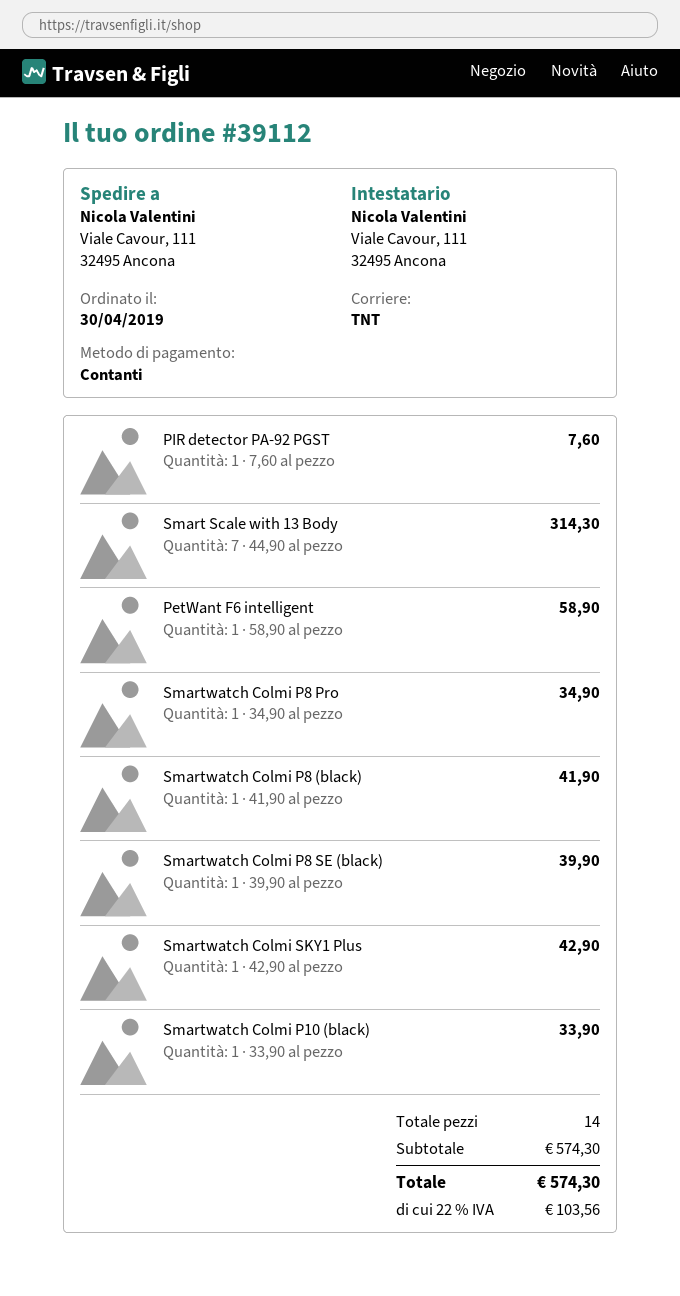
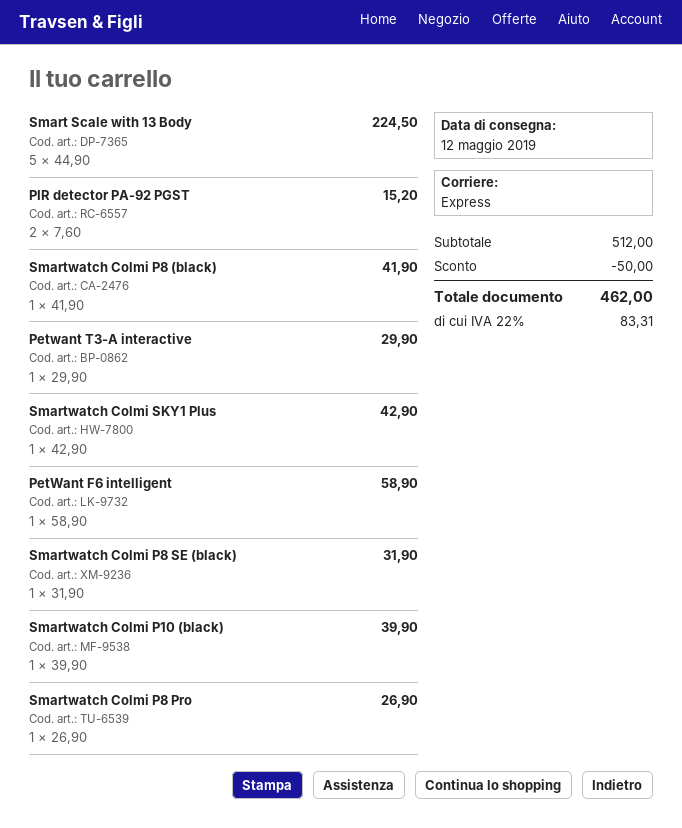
shipping method: TNT -> express
PIR detector PA-92 PGST: 1 x 7.60 = 7.60 -> 2 x 7.60 = 15.20
Smart Scale with 13 Body: 7 x 44.90 = 314.30 -> 5 x 44.90 = 224.50
Smartwatch Colmi P8 Pro: 1 x 34.90 = 34.90 -> 1 x 26.90 = 26.90
Smartwatch Colmi P8 SE (black): 1 x 39.90 = 39.90 -> 1 x 31.90 = 31.90
Smartwatch Colmi P10 (black): 1 x 33.90 = 33.90 -> 1 x 39.90 = 39.90
Petwant T3-A interactive: none -> 1 x 29.90 = 29.90
subtotal: 574.30 -> 512.00
discount: none -> 50.00
tax: 22% = 103.56 -> 22% = 83.31
total: 574.30 -> 462.00

